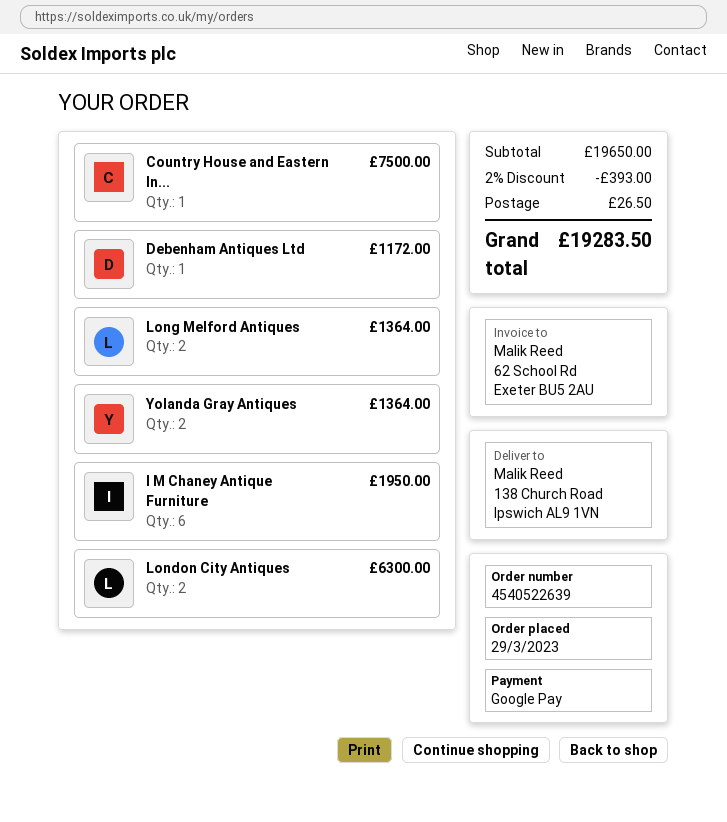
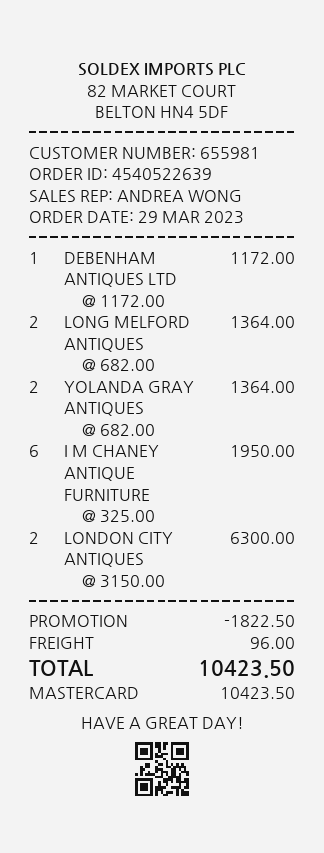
payment method: Google Pay -> Mastercard
Country House and Eastern In...: 1 for 7500.00 -> none
discount: 393.00 -> 1822.50
shipping: 26.50 -> 96.00
total: 19283.50 -> 10423.50

